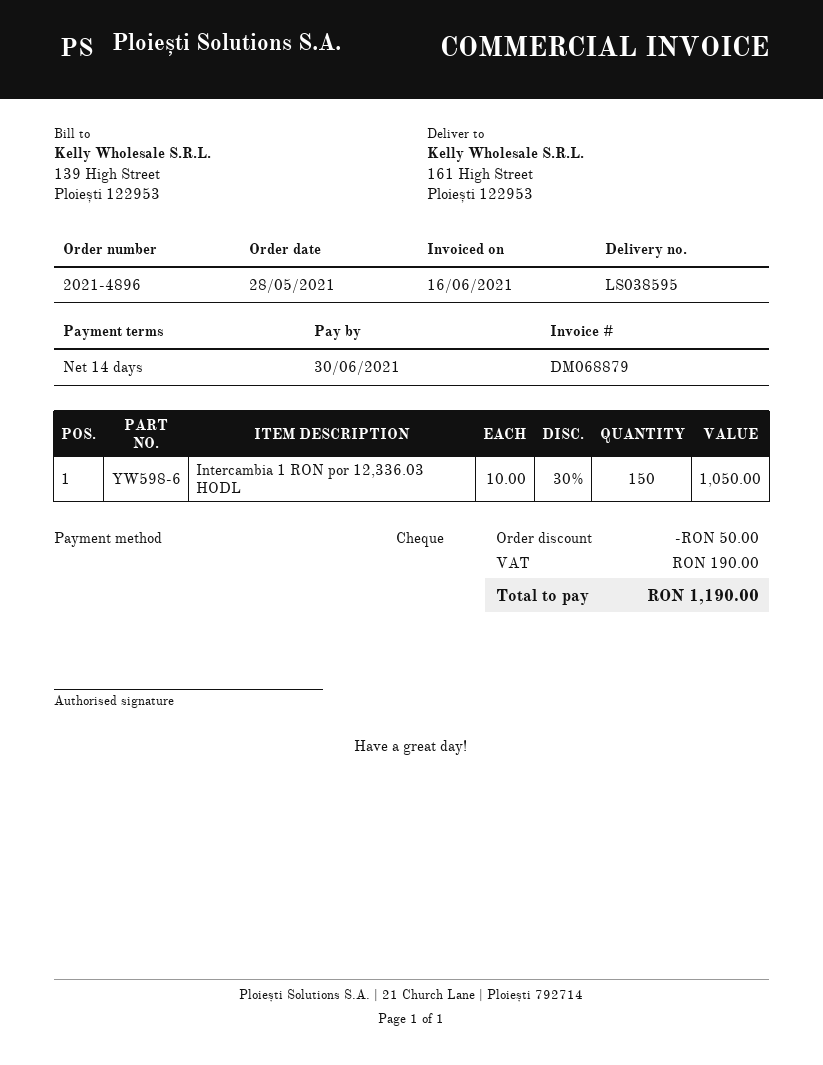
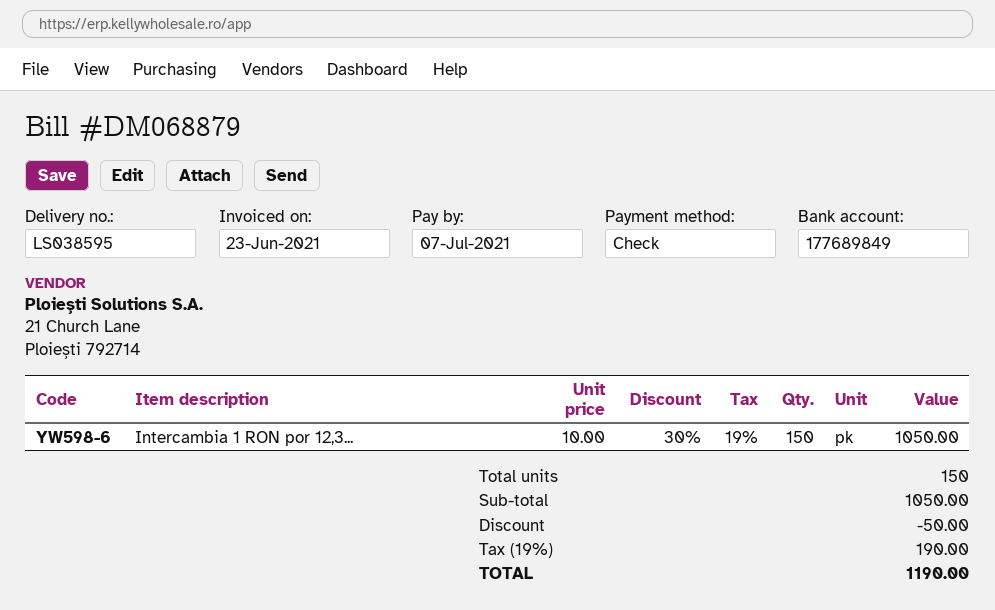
invoice date: 2021-06-16 -> 2021-06-23
due date: 2021-06-30 -> 2021-07-07

